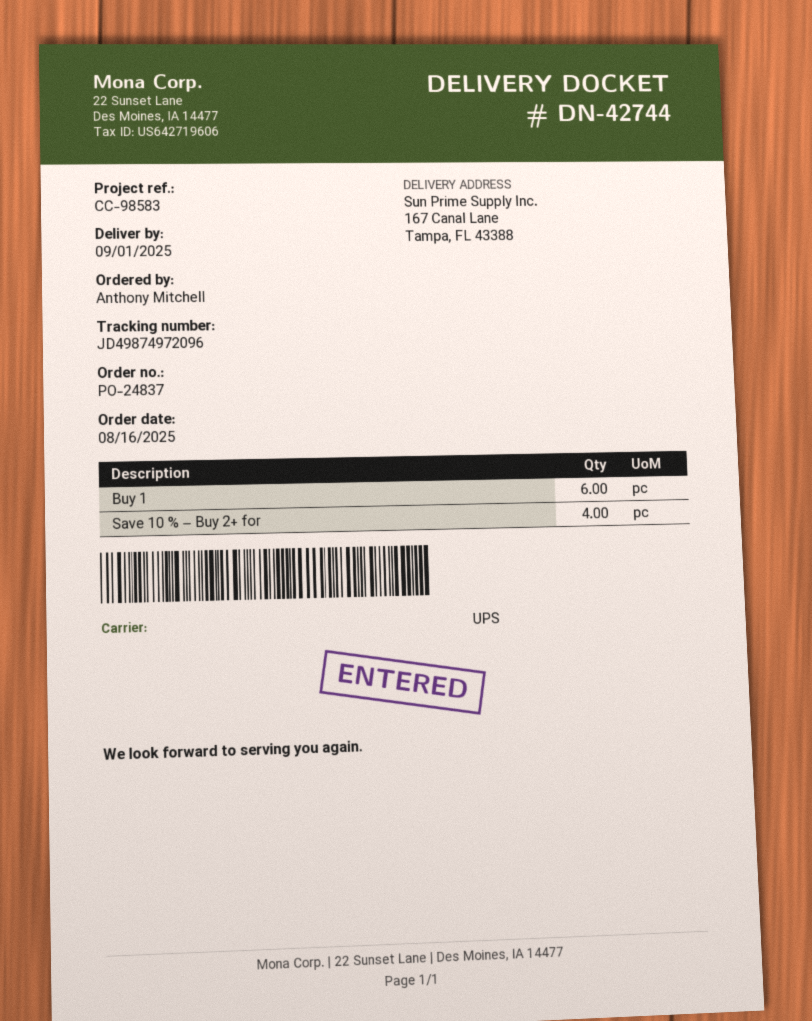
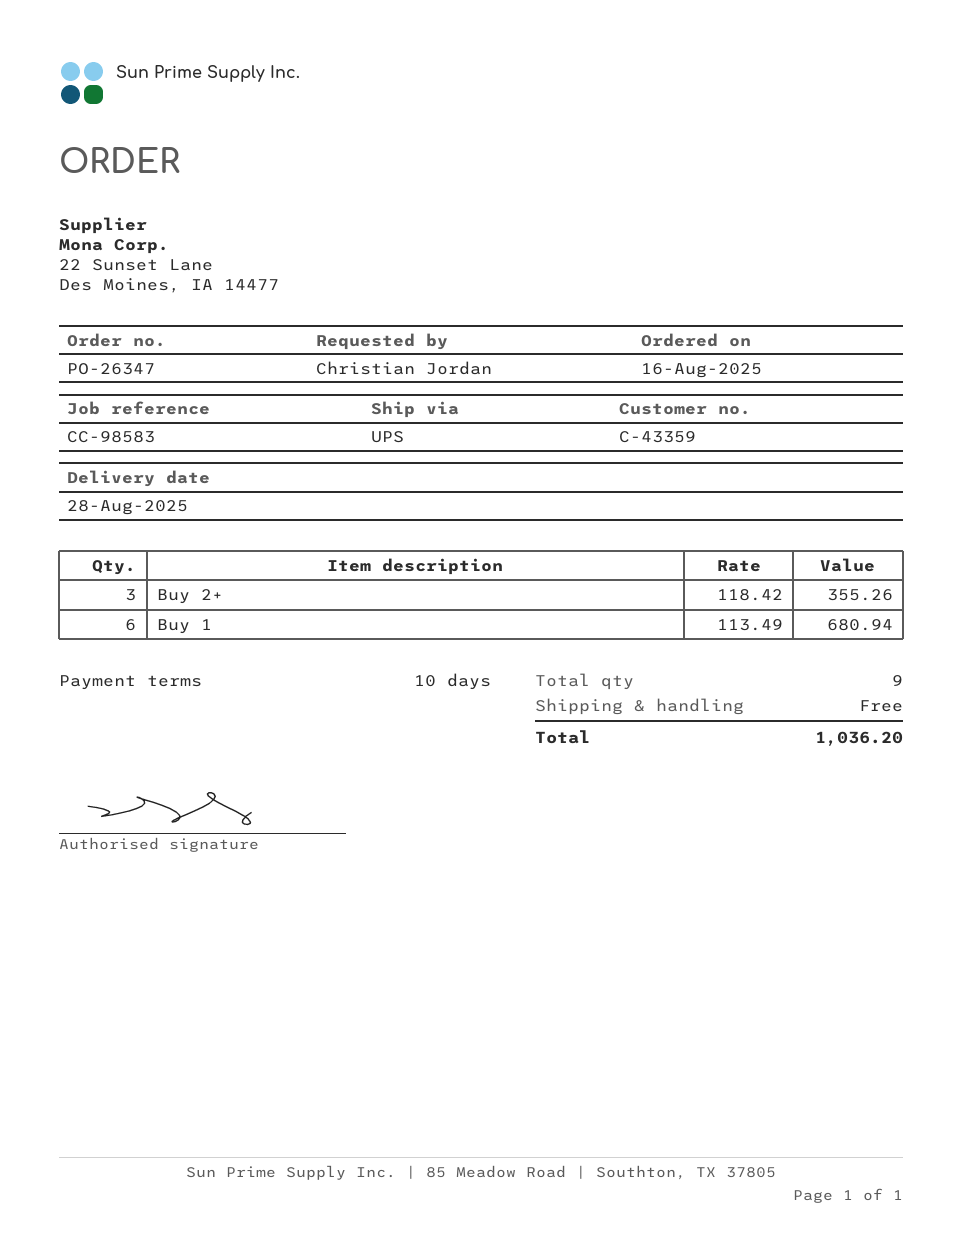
order number: PO-24837 -> PO-26347
delivery date: 2025-09-01 -> 2025-08-28
ordered by: Anthony Mitchell -> Christian Jordan
Save 10 % – Buy 2+ for: 4 -> none
Buy 2+: none -> 3

